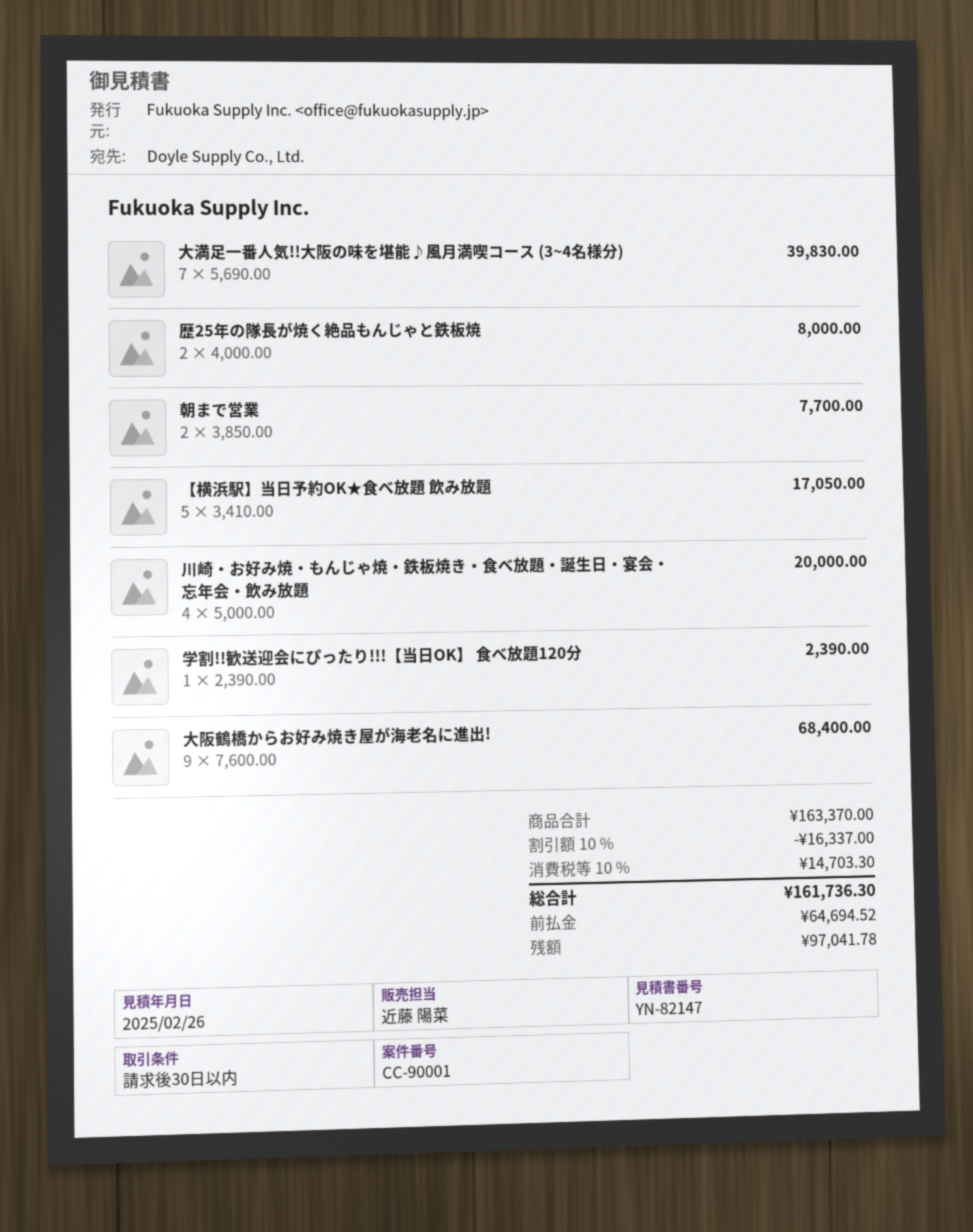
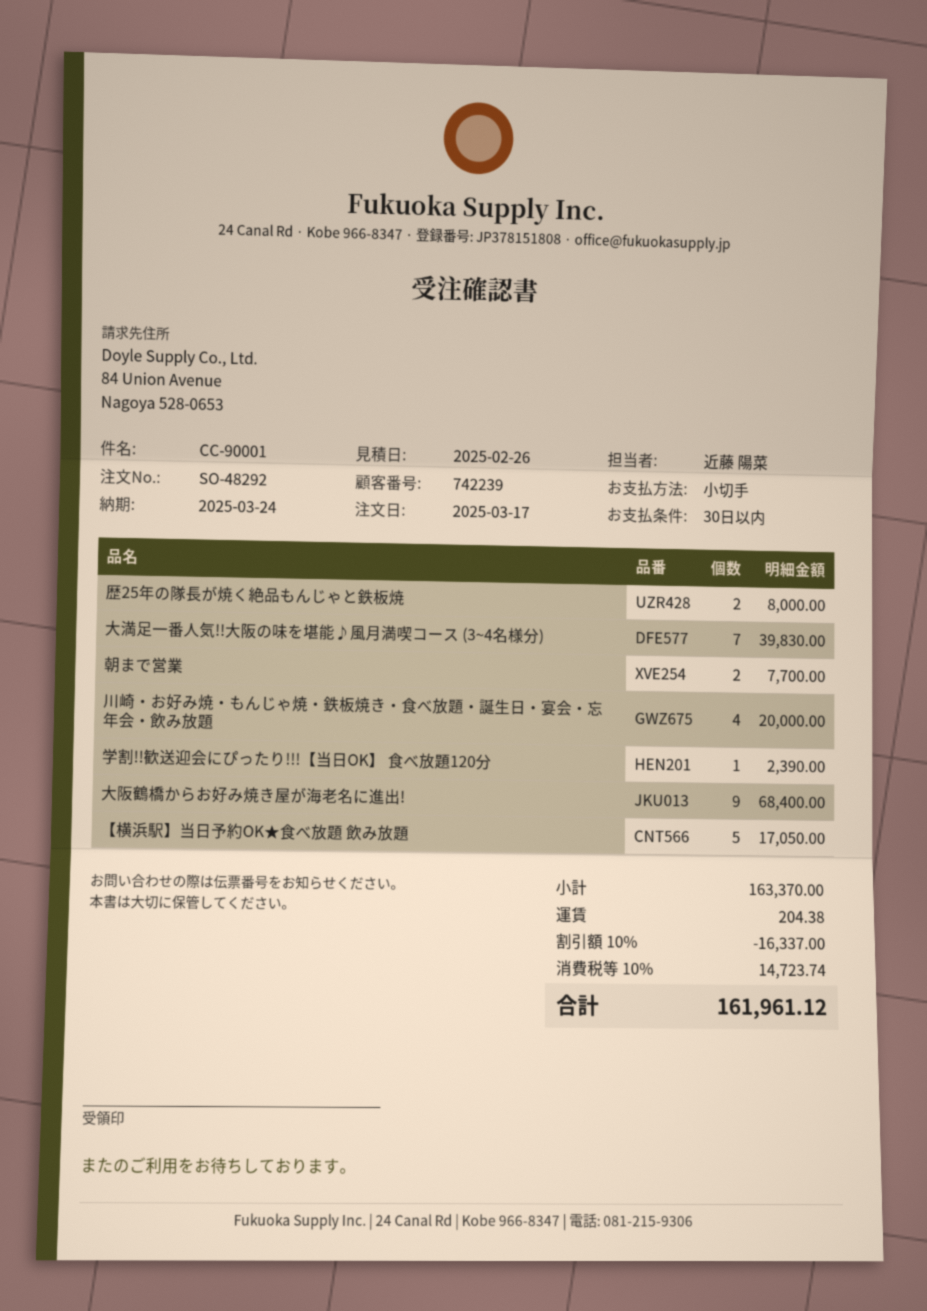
shipping: none -> 204.38
tax: 10% = 14703.30 -> 10% = 14723.74
total: 161736.30 -> 161961.12

